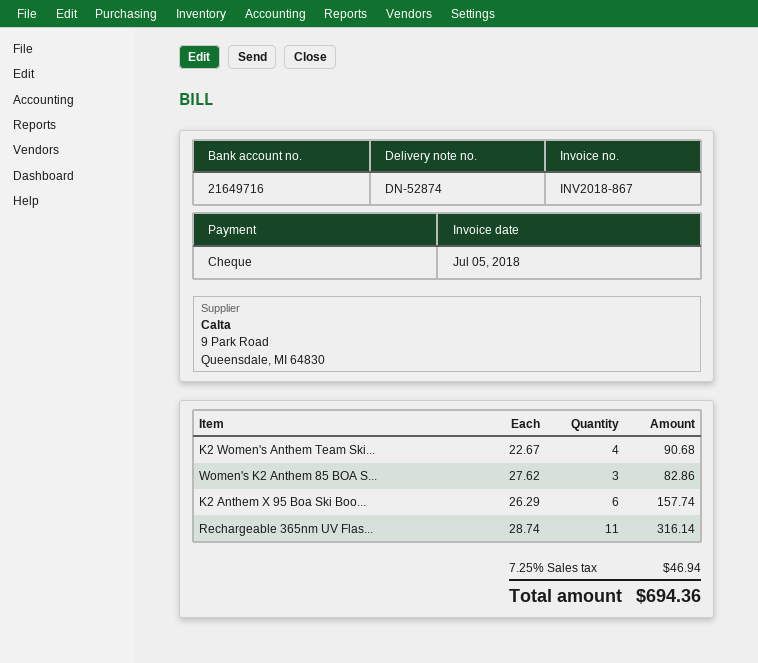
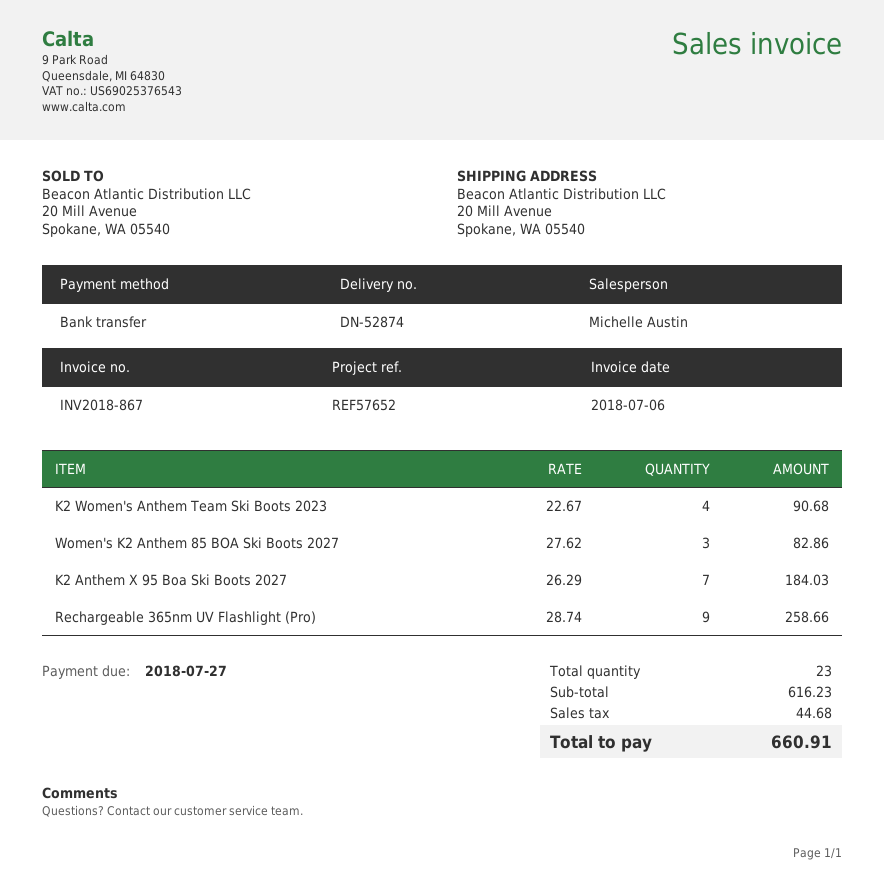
invoice date: 2018-07-05 -> 2018-07-06
payment method: cheque -> bank transfer
K2 Anthem X 95 Boa Ski Boo...: 6 x 26.29 = 157.74 -> 7 x 26.29 = 184.03
Rechargeable 365nm UV Flas...: 11 x 28.74 = 316.14 -> 9 x 28.74 = 258.66
tax: 46.94 -> 44.68
total: 694.36 -> 660.91

